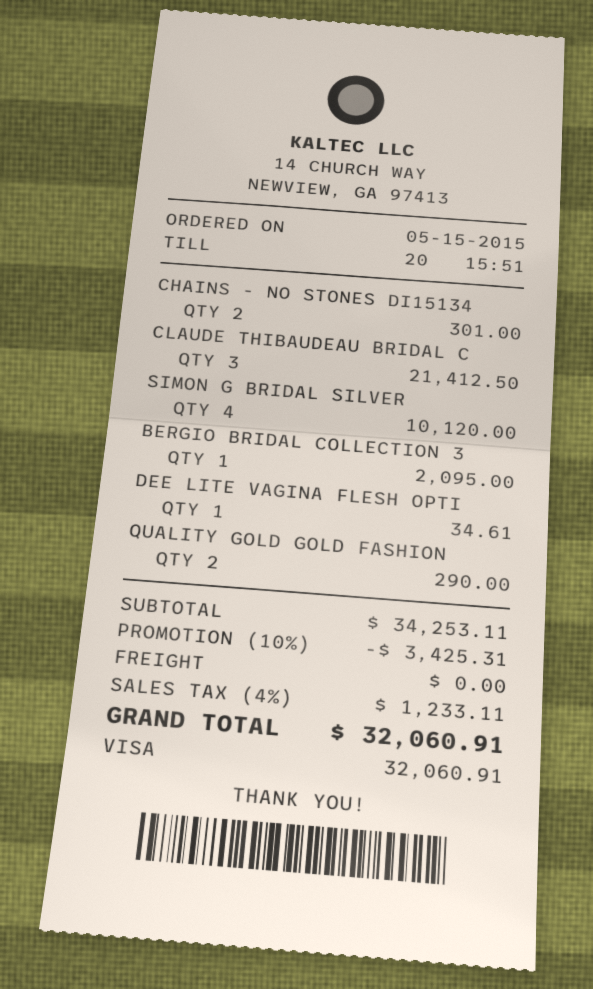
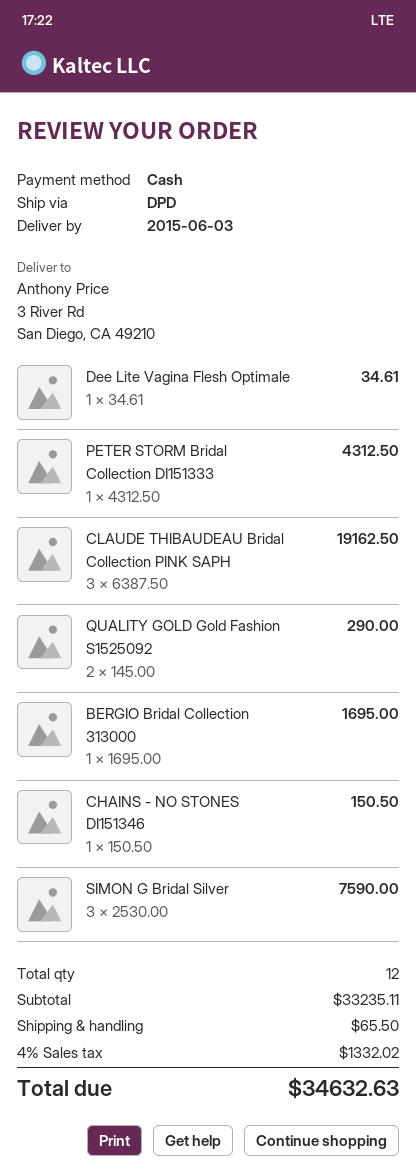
payment method: Visa -> cash
CHAINS - NO STONES DI15134: 2 for 301.00 -> 1 for 150.50
CLAUDE THIBAUDEAU BRIDAL C: 3 for 21412.50 -> 3 for 19162.50
SIMON G BRIDAL SILVER: 4 for 10120.00 -> 3 for 7590.00
BERGIO BRIDAL COLLECTION 3: 1 for 2095.00 -> 1 for 1695.00
PETER STORM Bridal Collection DI151333: none -> 1 for 4312.50
subtotal: 34253.11 -> 33235.11
discount: 10% = 3425.31 -> none
shipping: 0.00 -> 65.50
tax: 4% = 1233.11 -> 4% = 1332.02
total: 32060.91 -> 34632.63

